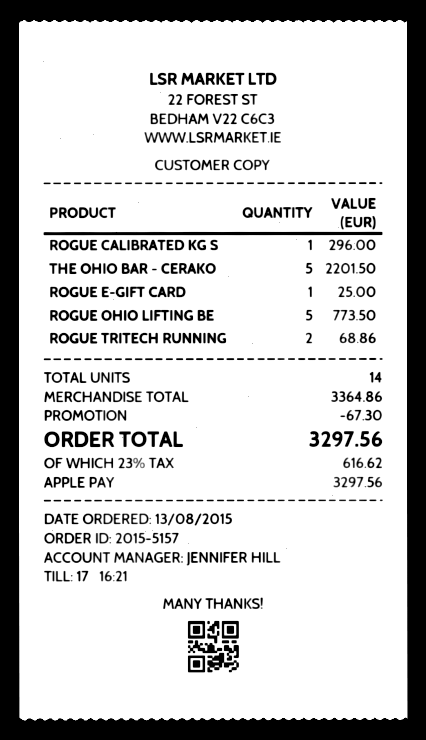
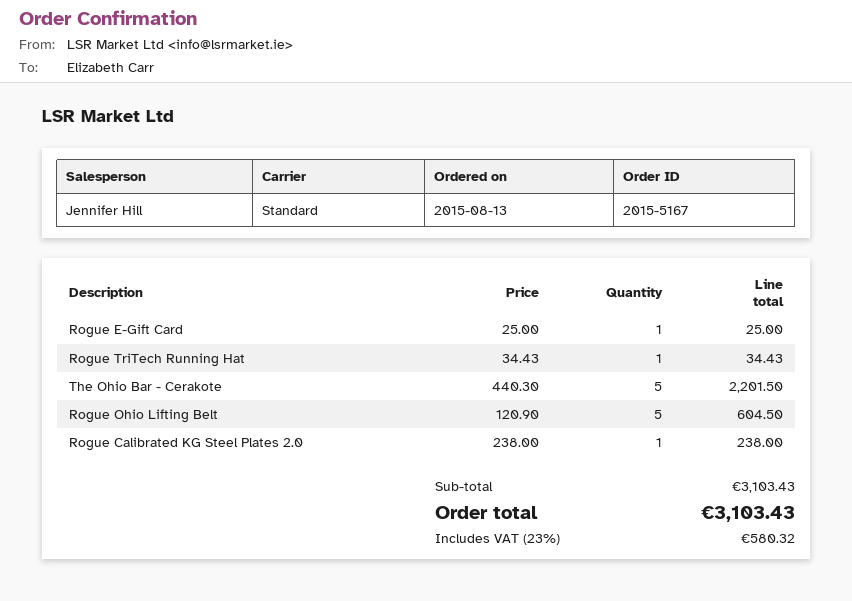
order number: 2015-5157 -> 2015-5167
ROGUE CALIBRATED KG S: 1 for 296.00 -> 1 for 238.00
ROGUE OHIO LIFTING BE: 5 for 773.50 -> 5 for 604.50
ROGUE TRITECH RUNNING: 2 for 68.86 -> 1 for 34.43
subtotal: 3364.86 -> 3103.43
discount: 67.30 -> none
tax: 23% = 616.62 -> 23% = 580.32
total: 3297.56 -> 3103.43

